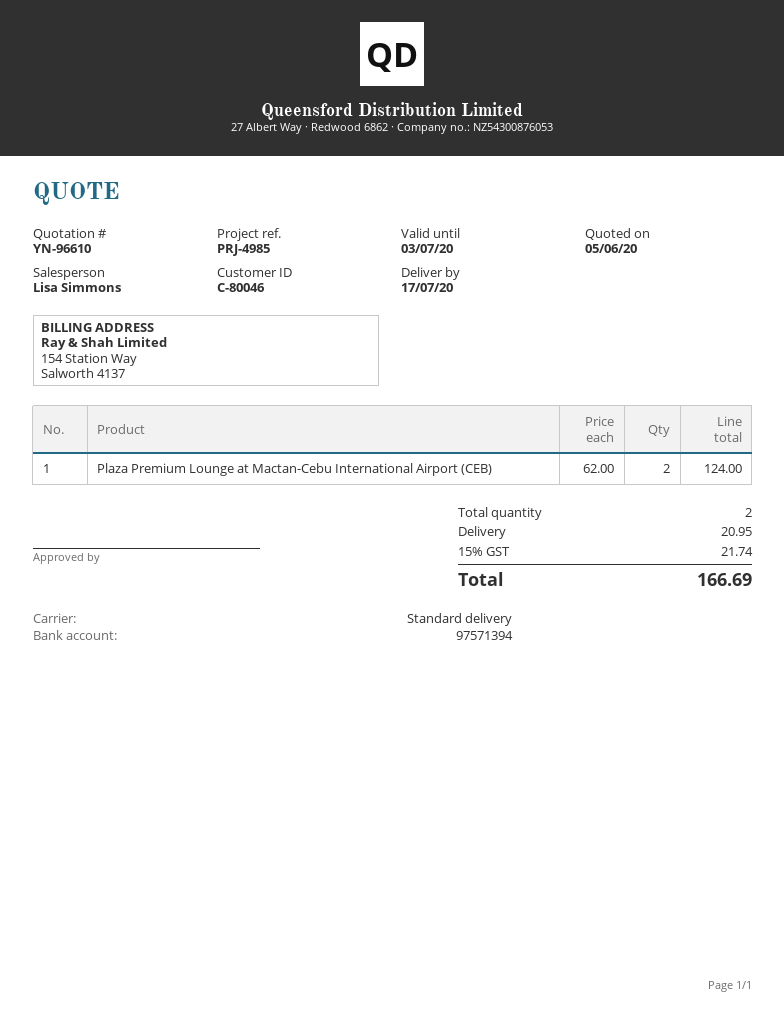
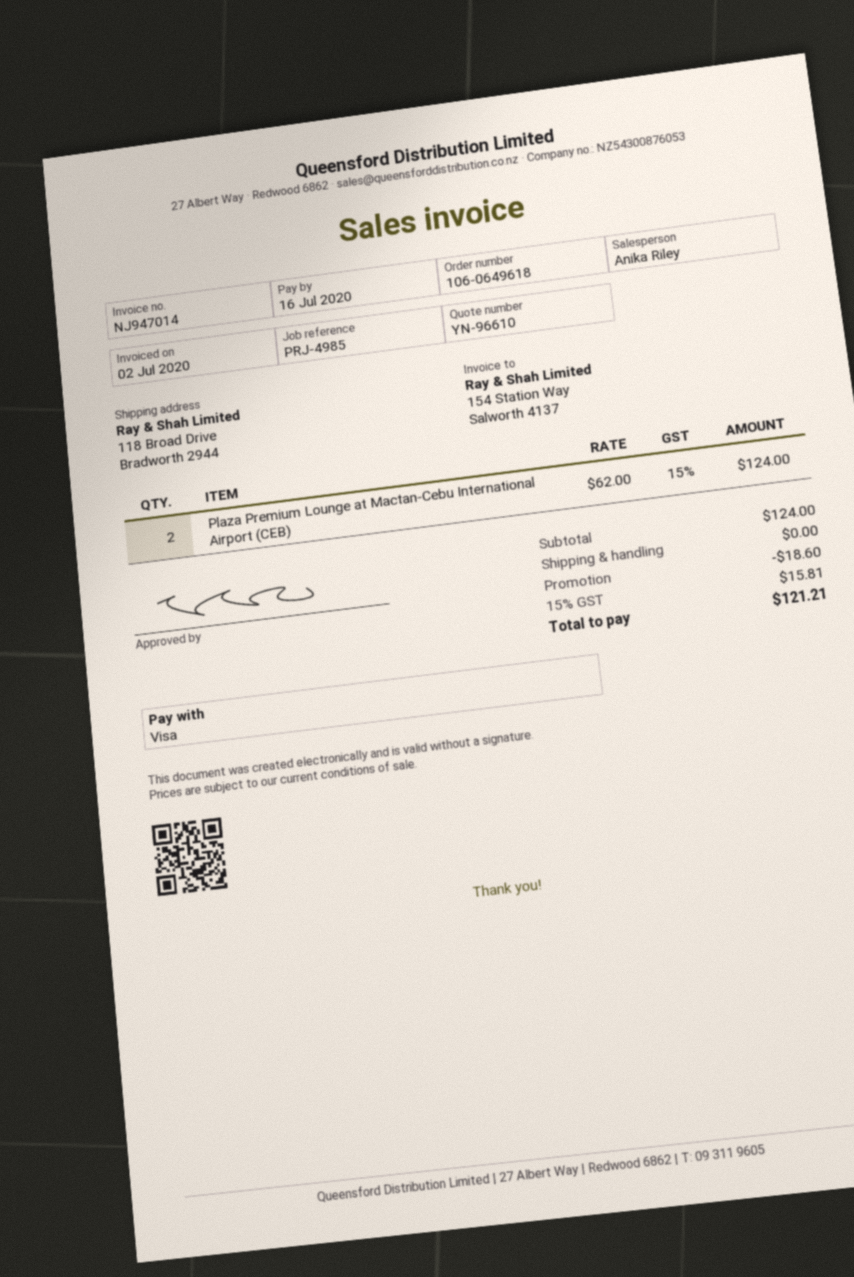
sales rep: Lisa Simmons -> Anika Riley
discount: none -> 18.60
shipping: 20.95 -> 0.00
tax: 15% = 21.74 -> 15% = 15.81
total: 166.69 -> 121.21

